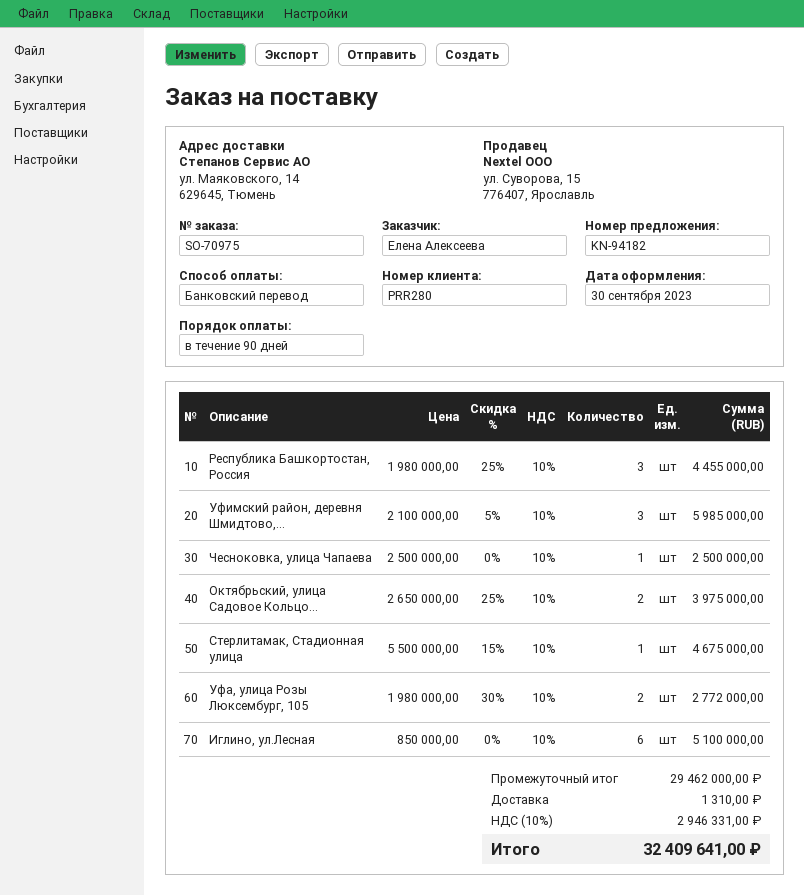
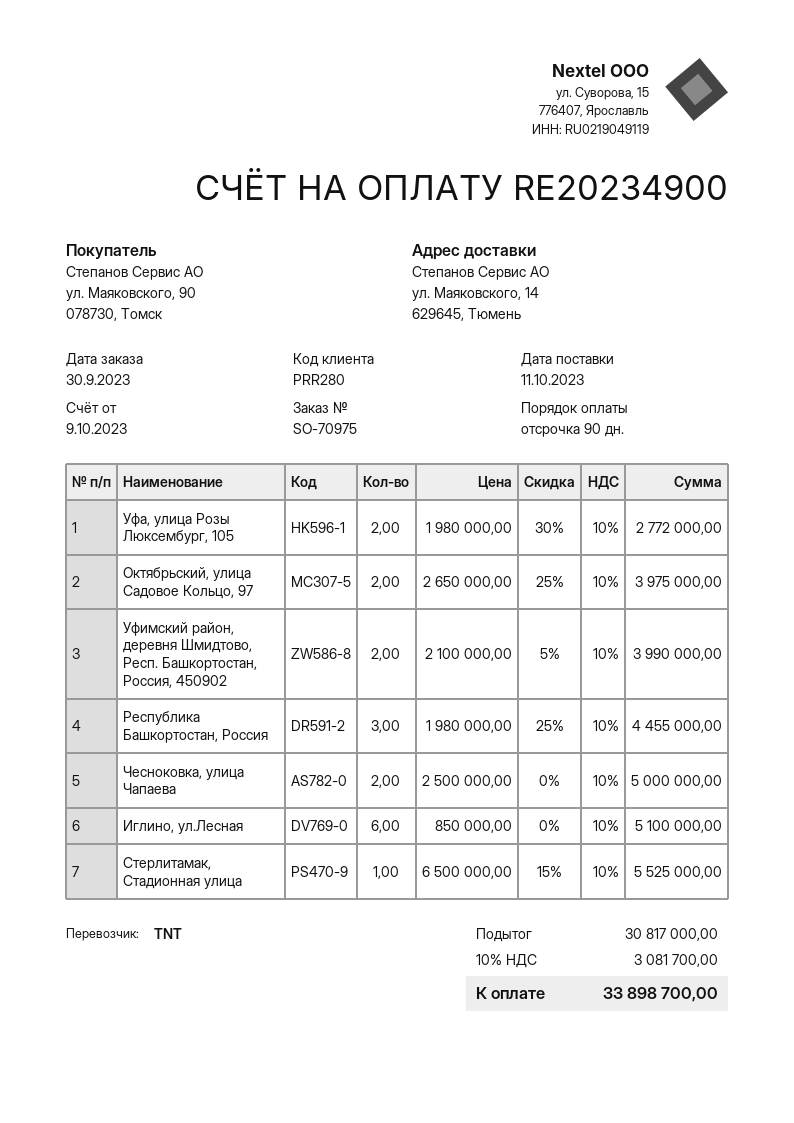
Уфимский район, деревня Шмидтово,...: 3 x 2100000.00 - 5% = 5985000.00 -> 2 x 2100000.00 - 5% = 3990000.00
Чесноковка, улица Чапаева: 1 x 2500000.00 = 2500000.00 -> 2 x 2500000.00 = 5000000.00
Стерлитамак, Стадионная улица: 1 x 5500000.00 - 15% = 4675000.00 -> 1 x 6500000.00 - 15% = 5525000.00
subtotal: 29462000.00 -> 30817000.00
shipping: 1310.00 -> none
tax: 10% = 2946331.00 -> 10% = 3081700.00
total: 32409641.00 -> 33898700.00

